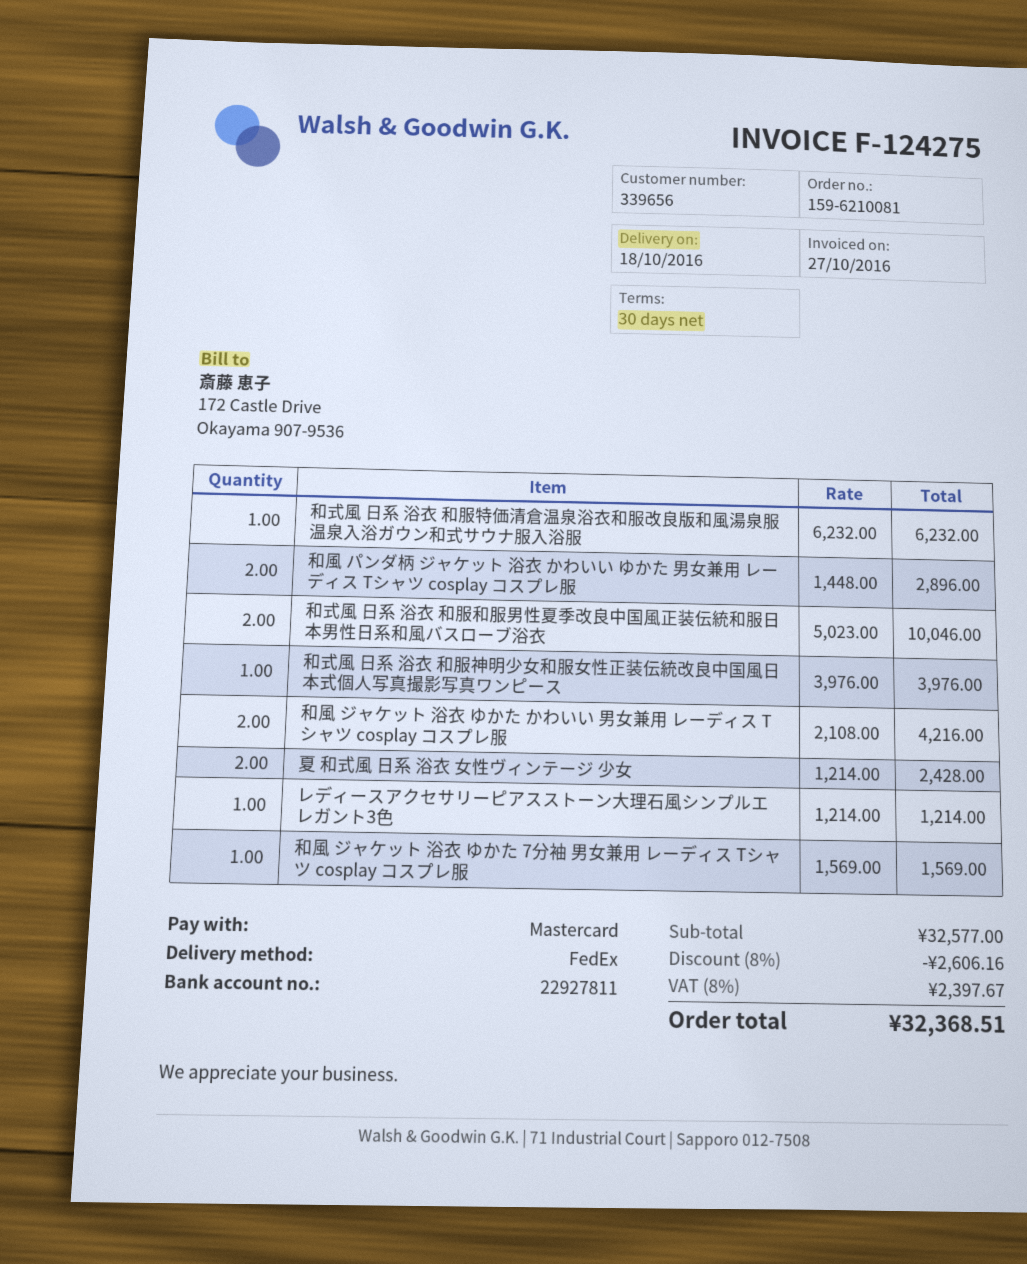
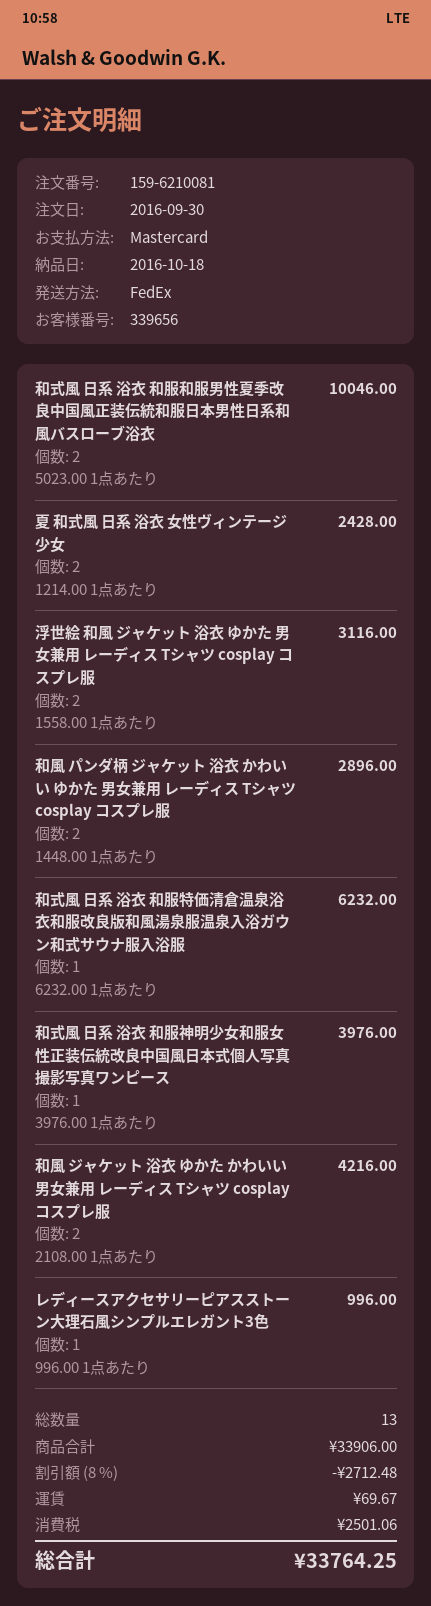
レディースアクセサリーピアスストーン大理石風シンプルエレガント3色: 1 x 1214.00 = 1214.00 -> 1 x 996.00 = 996.00
和風 ジャケット 浴衣 ゆかた 7分袖 男女兼用 レーディス Tシャツ cosplay コスプレ服: 1 x 1569.00 = 1569.00 -> none
浮世絵 和風 ジャケット 浴衣 ゆかた 男女兼用 レーディス Tシャツ cosplay コスプレ服: none -> 2 x 1558.00 = 3116.00
subtotal: 32577.00 -> 33906.00
discount: 8% = 2606.16 -> 8% = 2712.48
shipping: none -> 69.67
tax: 2397.67 -> 2501.06
total: 32368.51 -> 33764.25

